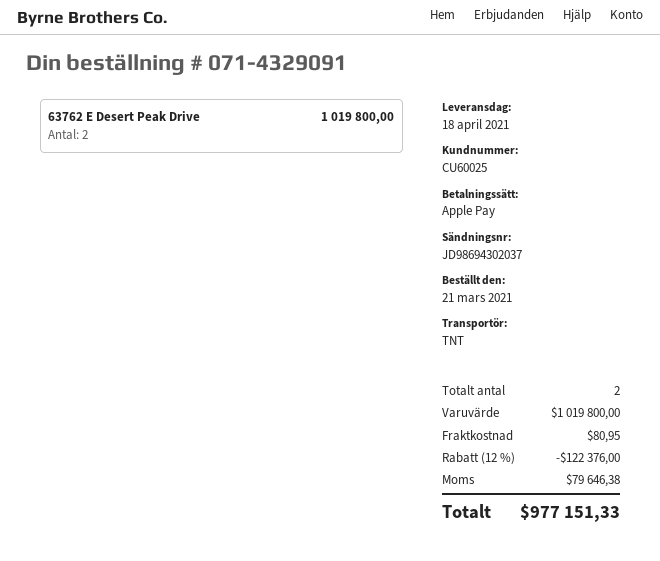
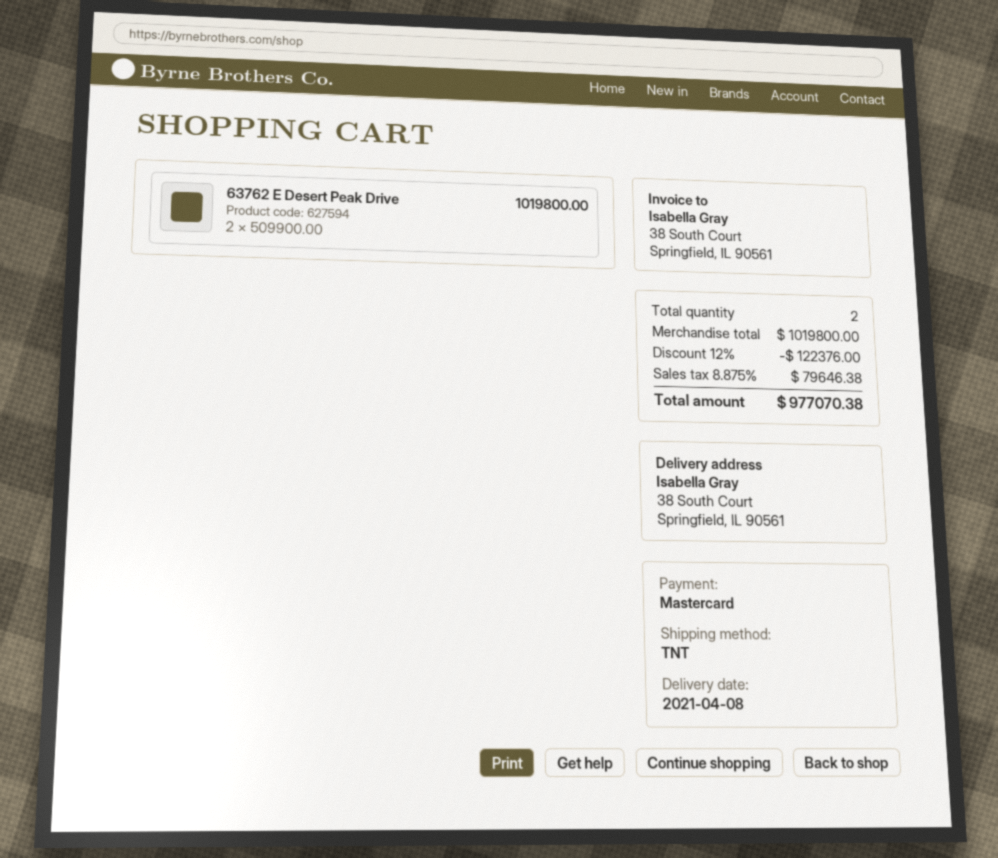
delivery date: 2021-04-18 -> 2021-04-08
payment method: Apple Pay -> Mastercard
shipping: 80.95 -> none
total: 977151.33 -> 977070.38

